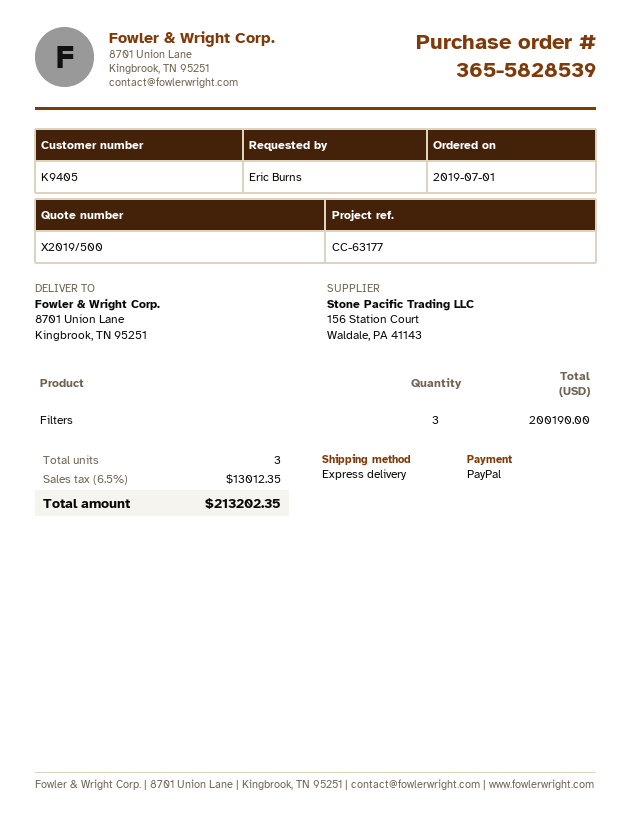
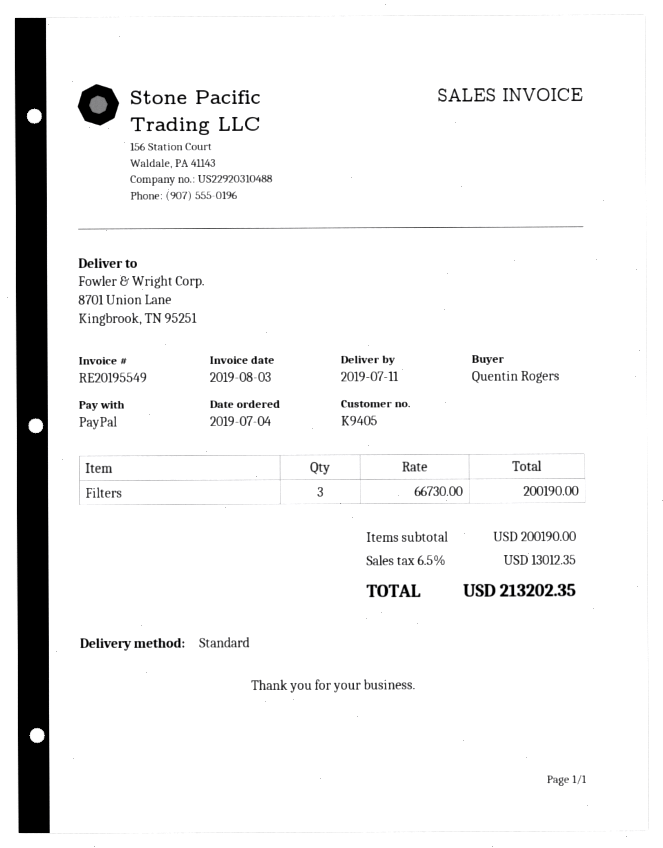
order date: 2019-07-01 -> 2019-07-04
ordered by: Eric Burns -> Quentin Rogers
shipping method: express -> standard

